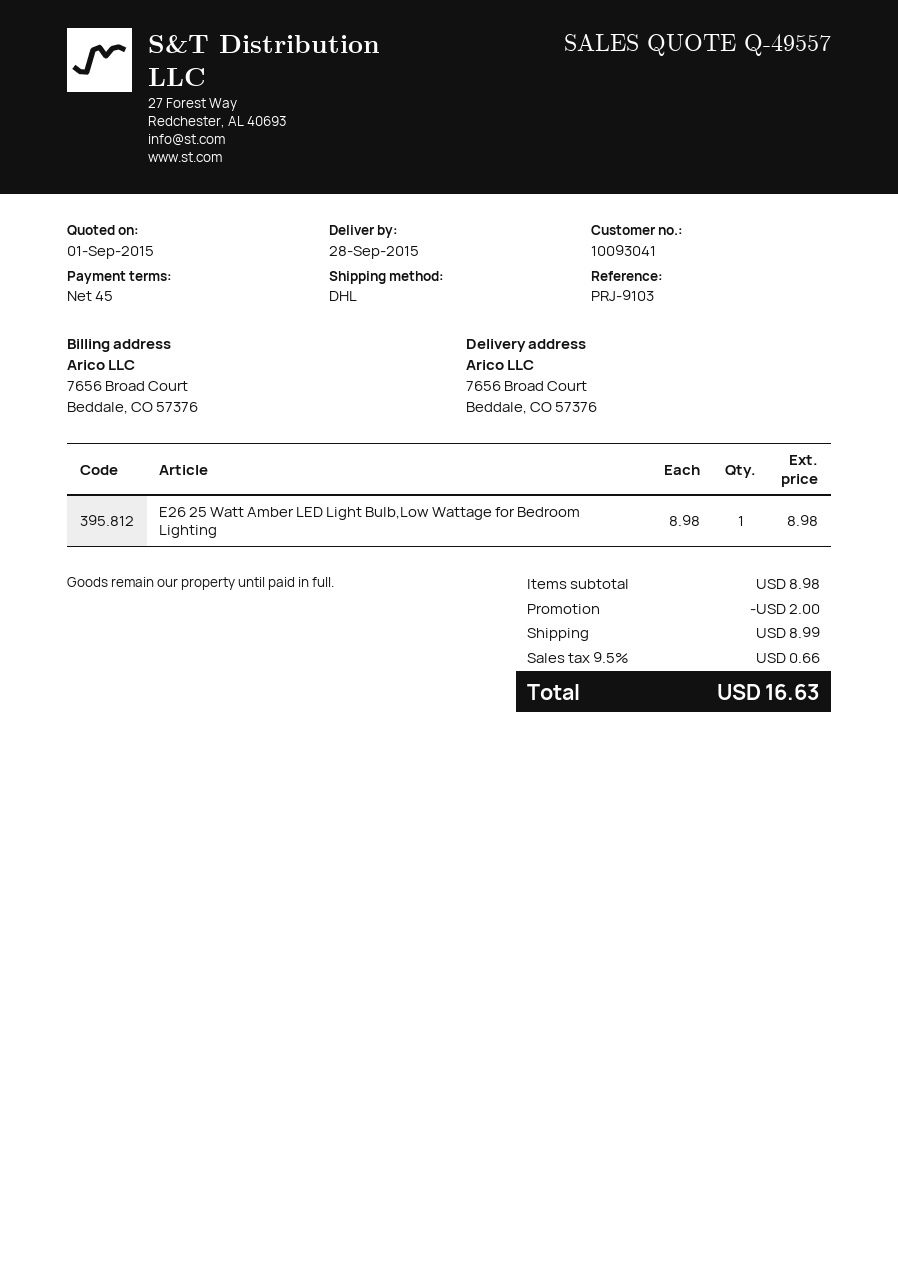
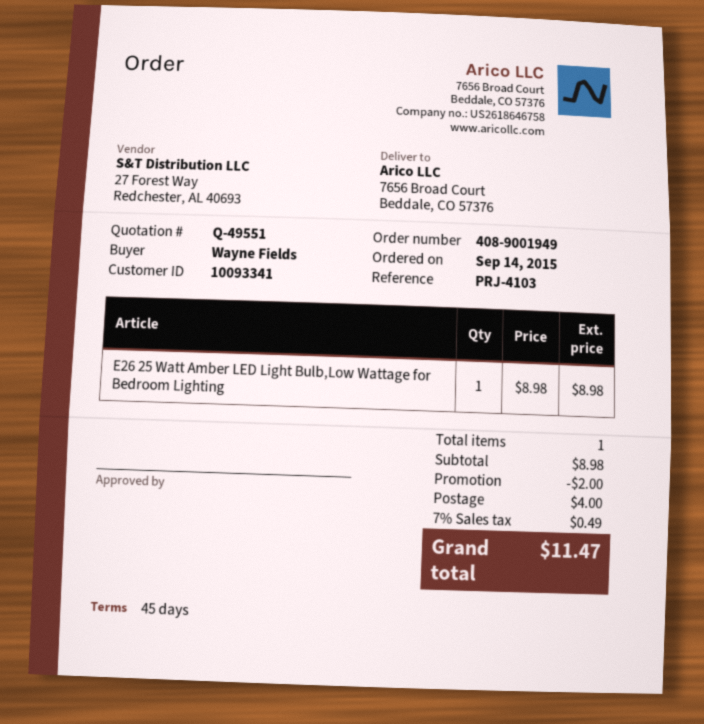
quote number: Q-49557 -> Q-49551
customer number: 10093041 -> 10093341
reference: PRJ-9103 -> PRJ-4103
shipping: 8.99 -> 4.00
tax: 9.5% = 0.66 -> 7% = 0.49
total: 16.63 -> 11.47

